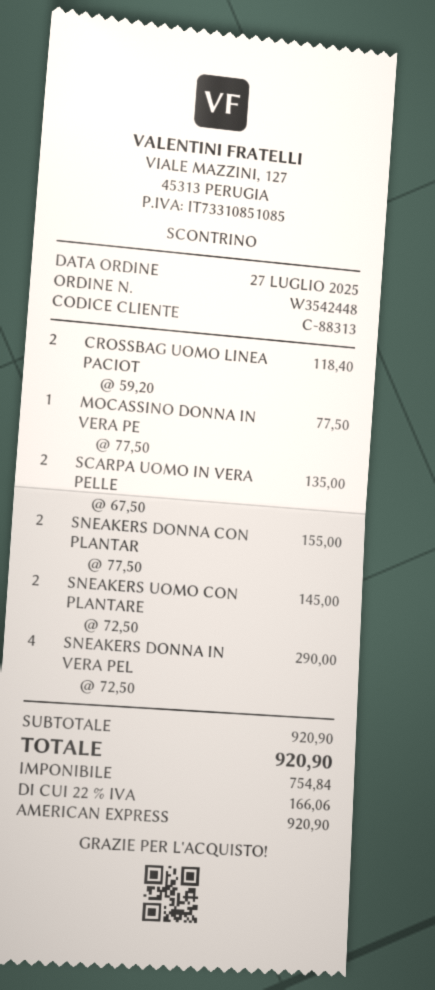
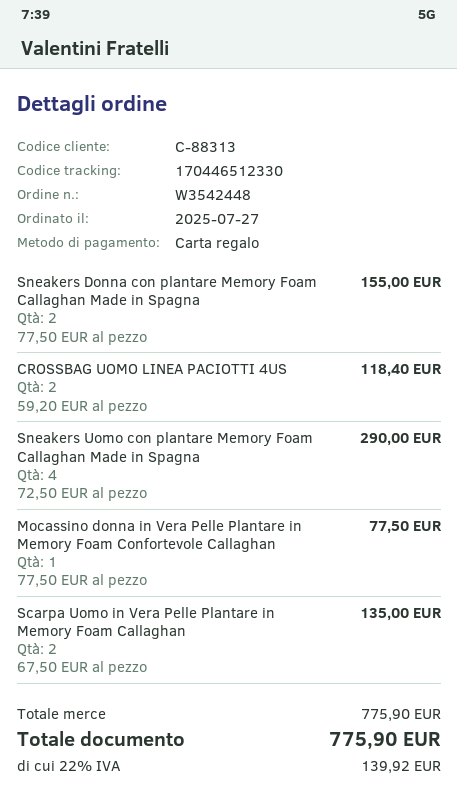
payment method: American Express -> gift card
SNEAKERS UOMO CON PLANTARE: 2 x 72.50 = 145.00 -> 4 x 72.50 = 290.00
SNEAKERS DONNA IN VERA PEL: 4 x 72.50 = 290.00 -> none
subtotal: 920.90 -> 775.90
tax: 22% = 166.06 -> 22% = 139.92
total: 920.90 -> 775.90

